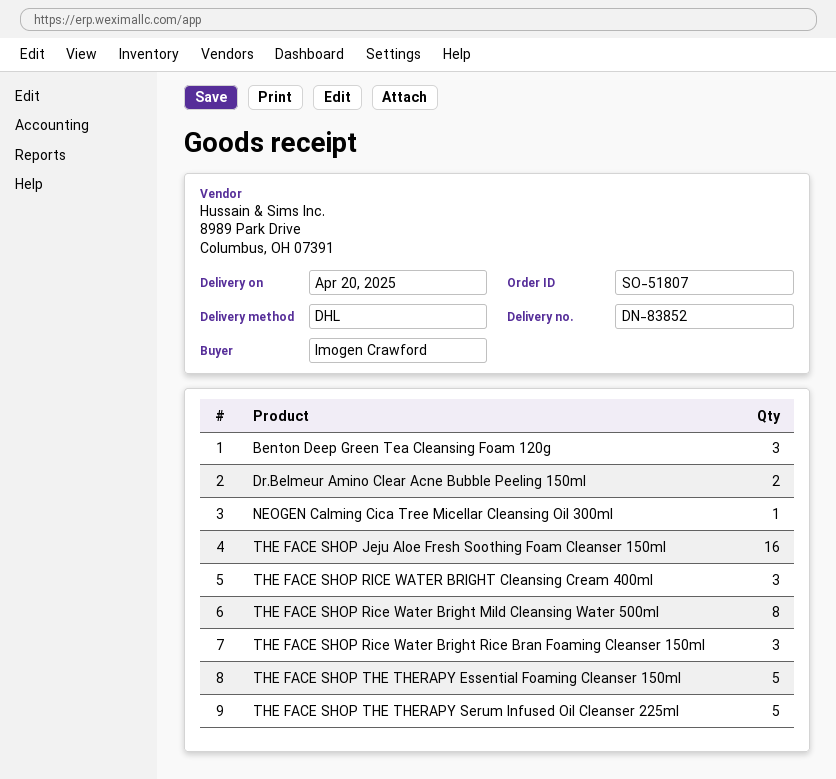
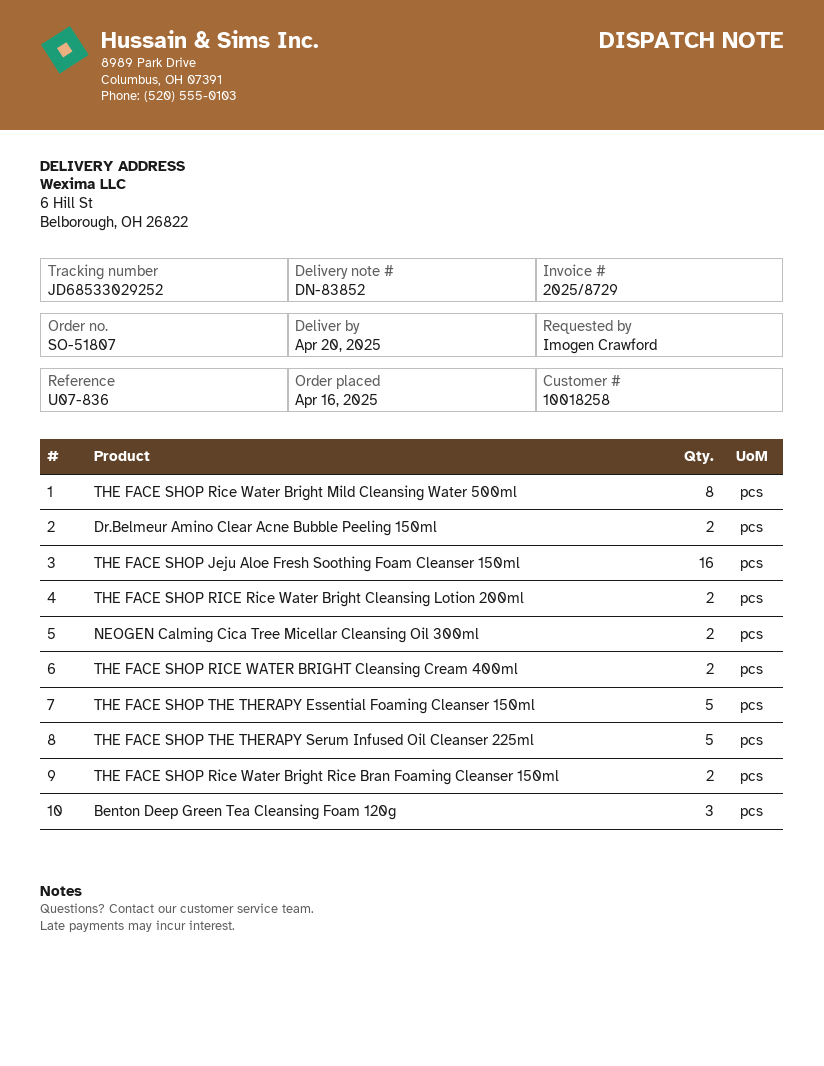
NEOGEN Calming Cica Tree Micellar Cleansing Oil 300ml: 1 -> 2
THE FACE SHOP RICE WATER BRIGHT Cleansing Cream 400ml: 3 -> 2
THE FACE SHOP Rice Water Bright Rice Bran Foaming Cleanser 150ml: 3 -> 2
THE FACE SHOP RICE Rice Water Bright Cleansing Lotion 200ml: none -> 2

